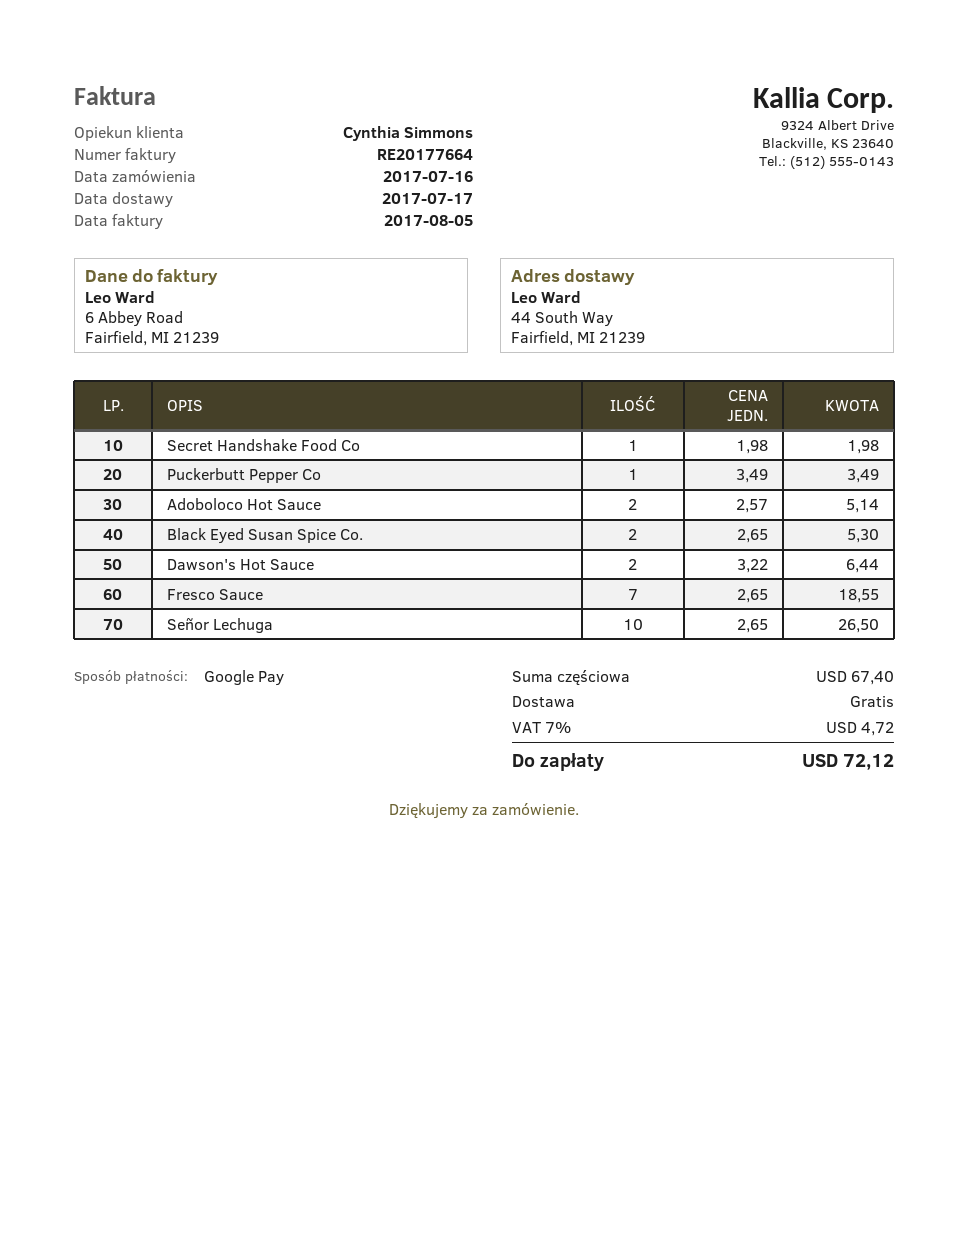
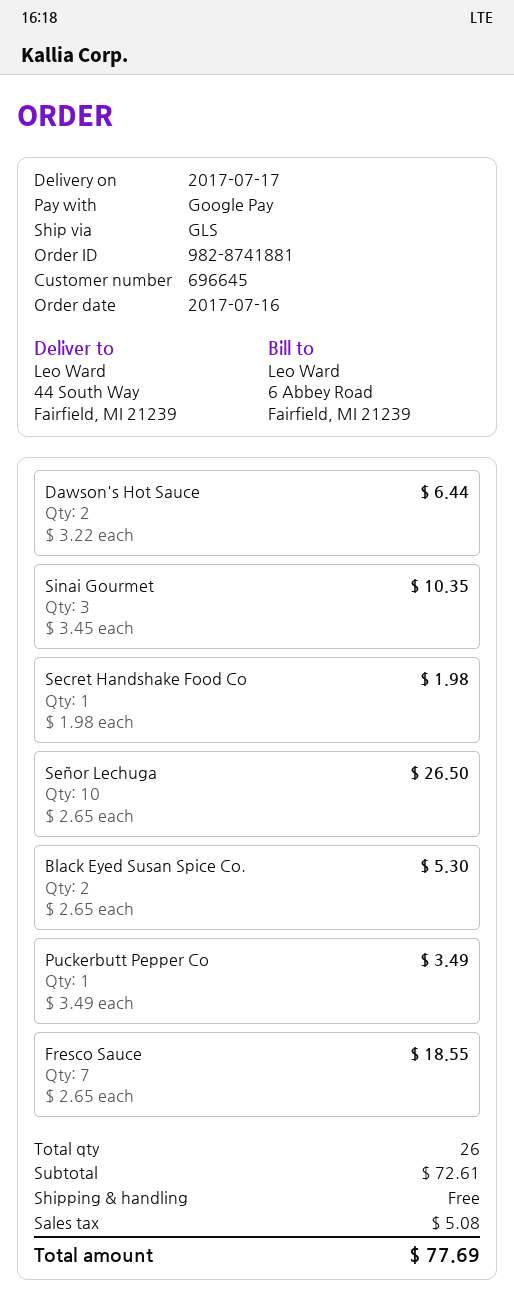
Adoboloco Hot Sauce: 2 x 2.57 = 5.14 -> none
Sinai Gourmet: none -> 3 x 3.45 = 10.35
subtotal: 67.40 -> 72.61
tax: 4.72 -> 5.08
total: 72.12 -> 77.69

